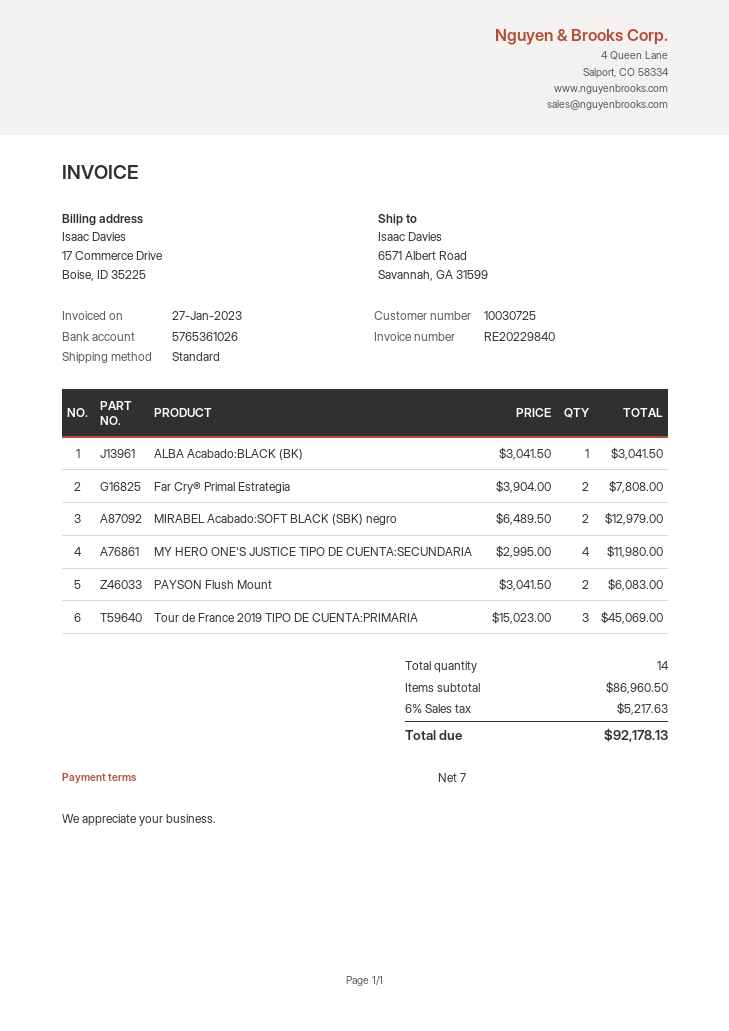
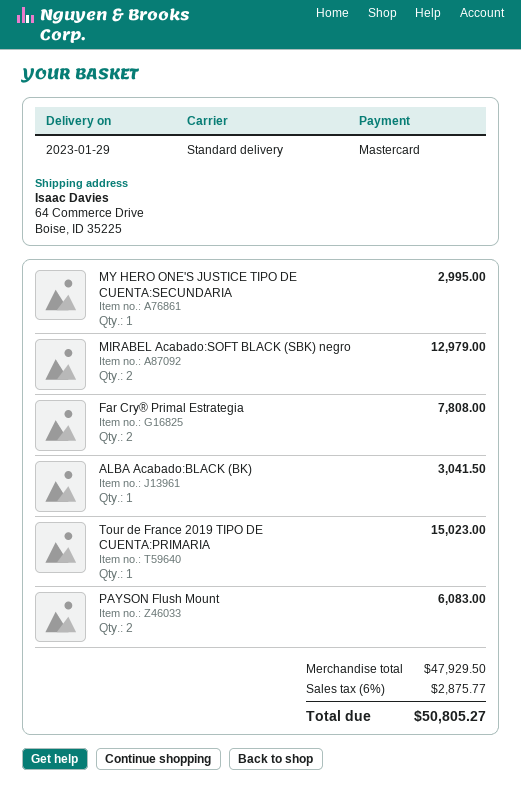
ship to: 6571 Albert Road, Savannah, GA 31599 -> 64 Commerce Drive, Boise, ID 35225
MY HERO ONE'S JUSTICE TIPO DE CUENTA:SECUNDARIA: 4 for 11980.00 -> 1 for 2995.00
Tour de France 2019 TIPO DE CUENTA:PRIMARIA: 3 for 45069.00 -> 1 for 15023.00
subtotal: 86960.50 -> 47929.50
tax: 6% = 5217.63 -> 6% = 2875.77
total: 92178.13 -> 50805.27

